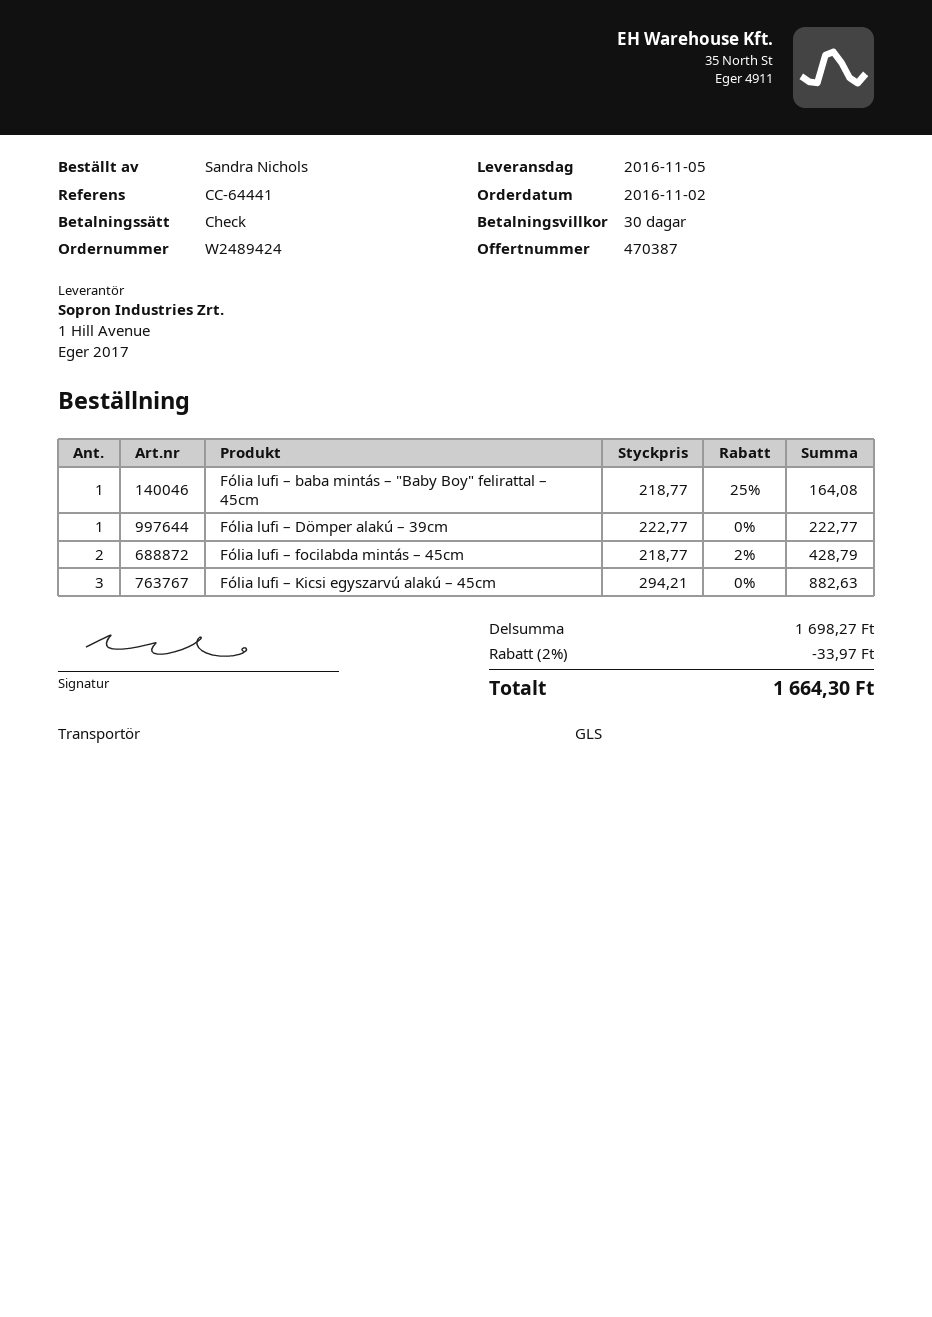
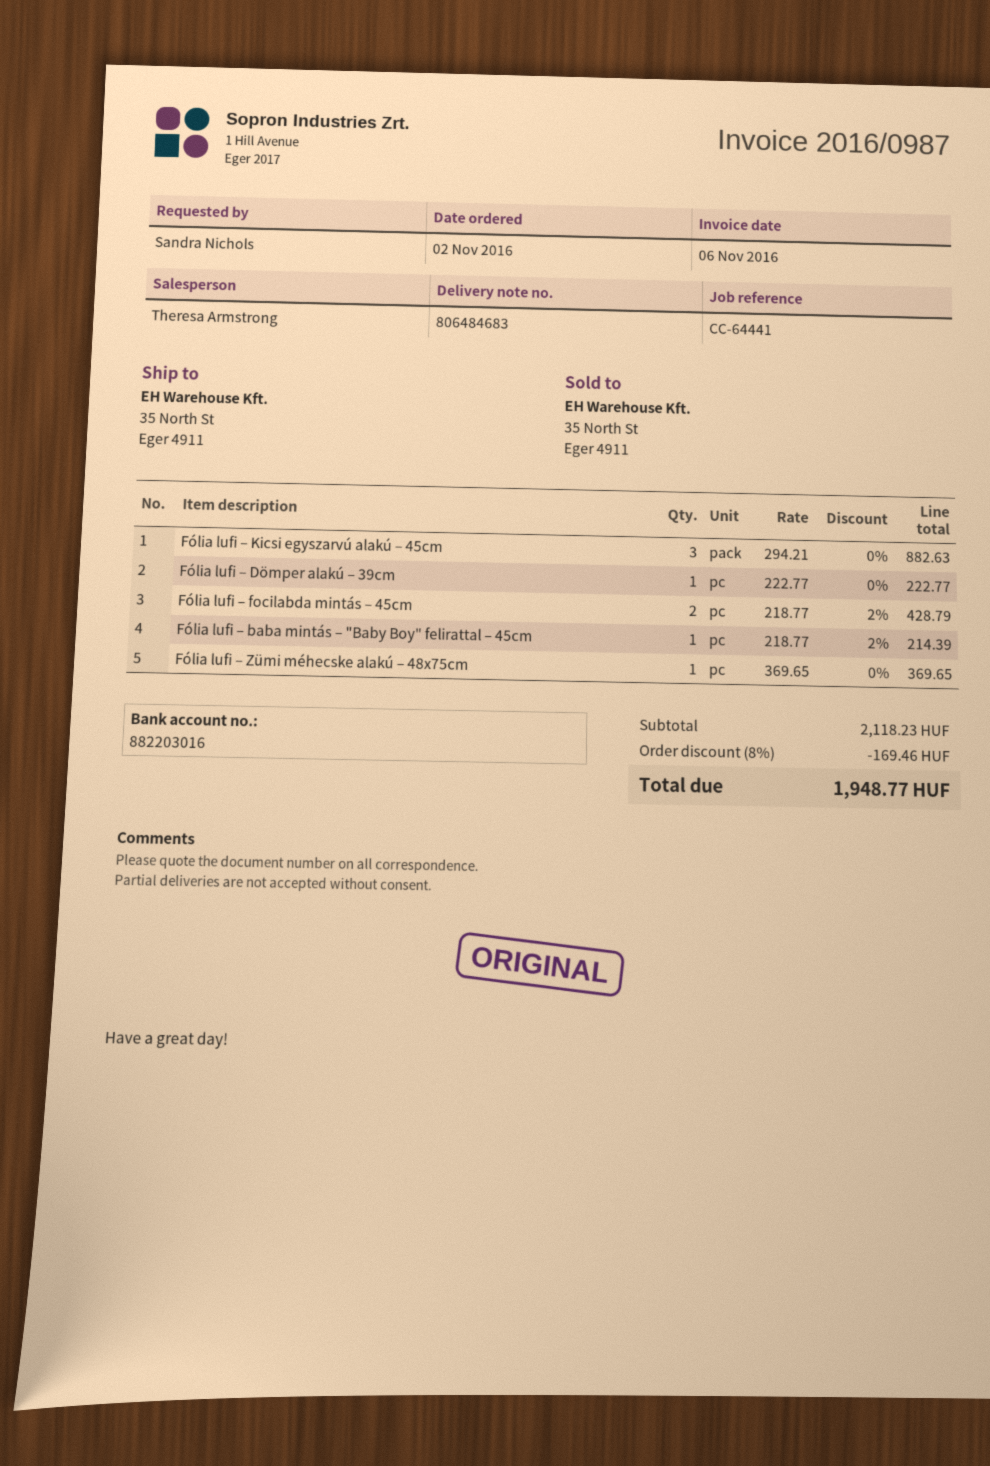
Fólia lufi – baba mintás – "Baby Boy" felirattal – 45cm: 1 x 218.77 - 25% = 164.08 -> 1 x 218.77 - 2% = 214.39
Fólia lufi – Zümi méhecske alakú – 48x75cm: none -> 1 x 369.65 = 369.65
subtotal: 1698.27 -> 2118.23
discount: 2% = 33.97 -> 8% = 169.46
total: 1664.30 -> 1948.77

